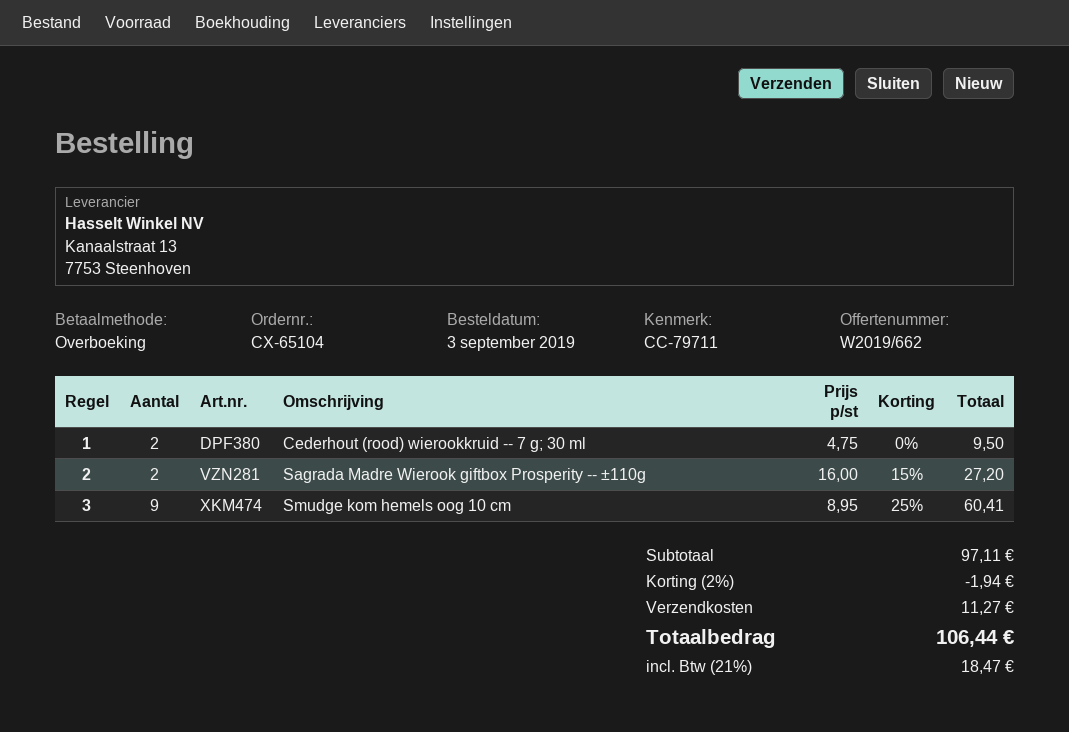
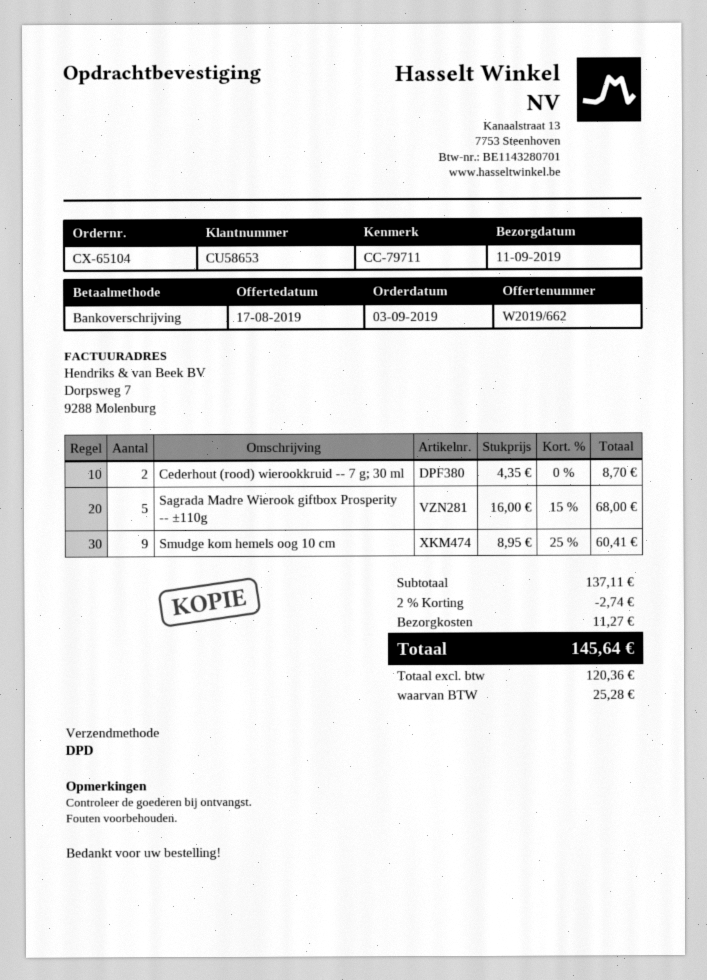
Cederhout (rood) wierookkruid -- 7 g; 30 ml: 2 x 4.75 = 9.50 -> 2 x 4.35 = 8.70
Sagrada Madre Wierook giftbox Prosperity -- ±110g: 2 x 16.00 - 15% = 27.20 -> 5 x 16.00 - 15% = 68.00
subtotal: 97.11 -> 137.11
discount: 2% = 1.94 -> 2% = 2.74
tax: 18.47 -> 25.28
total: 106.44 -> 145.64

